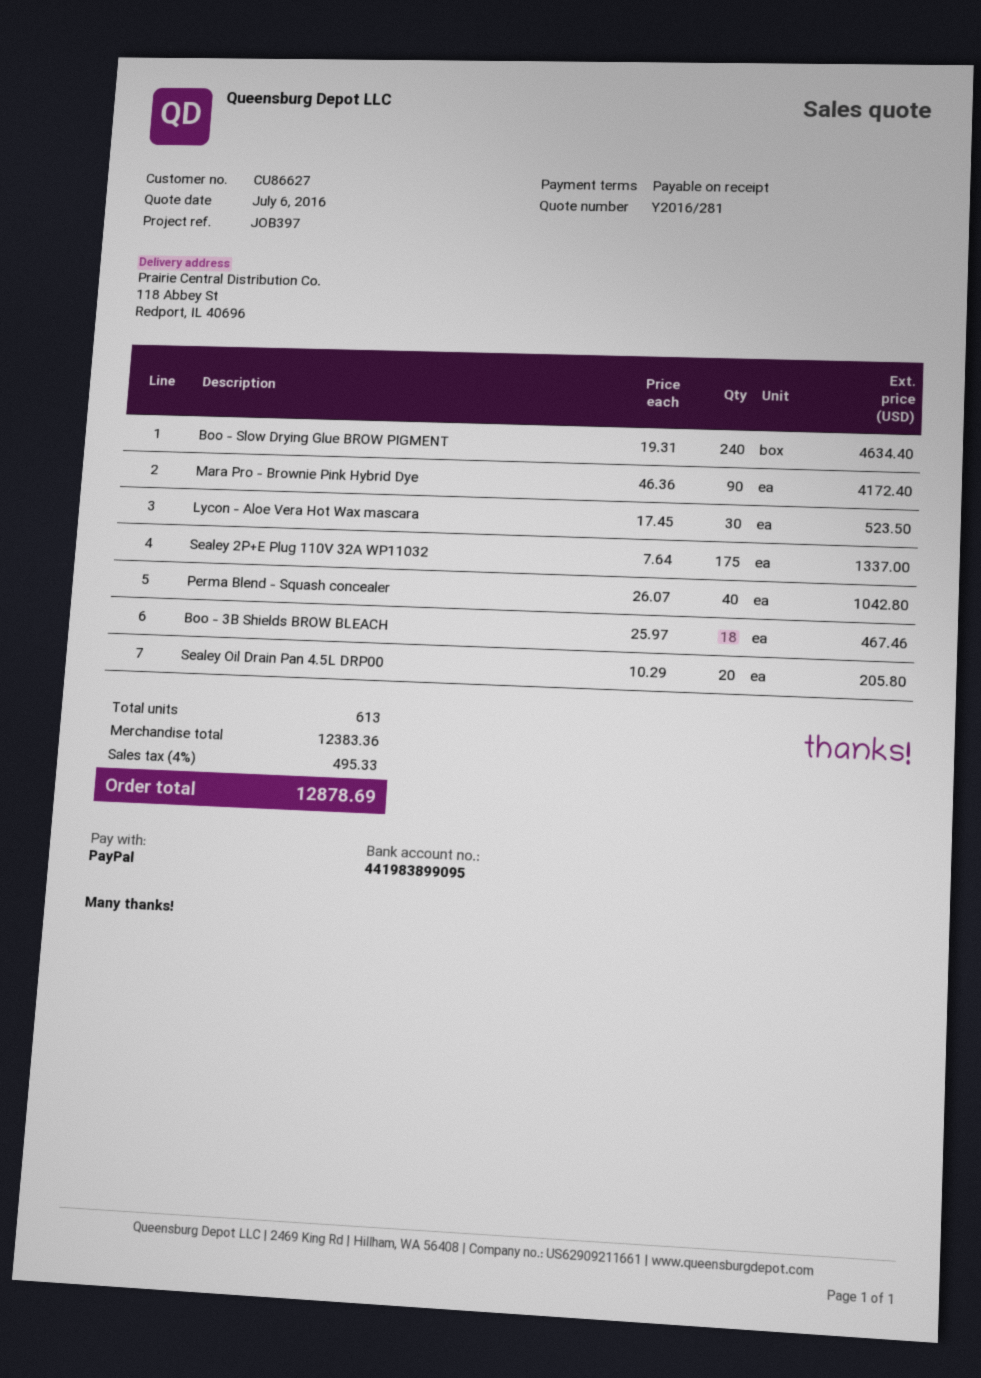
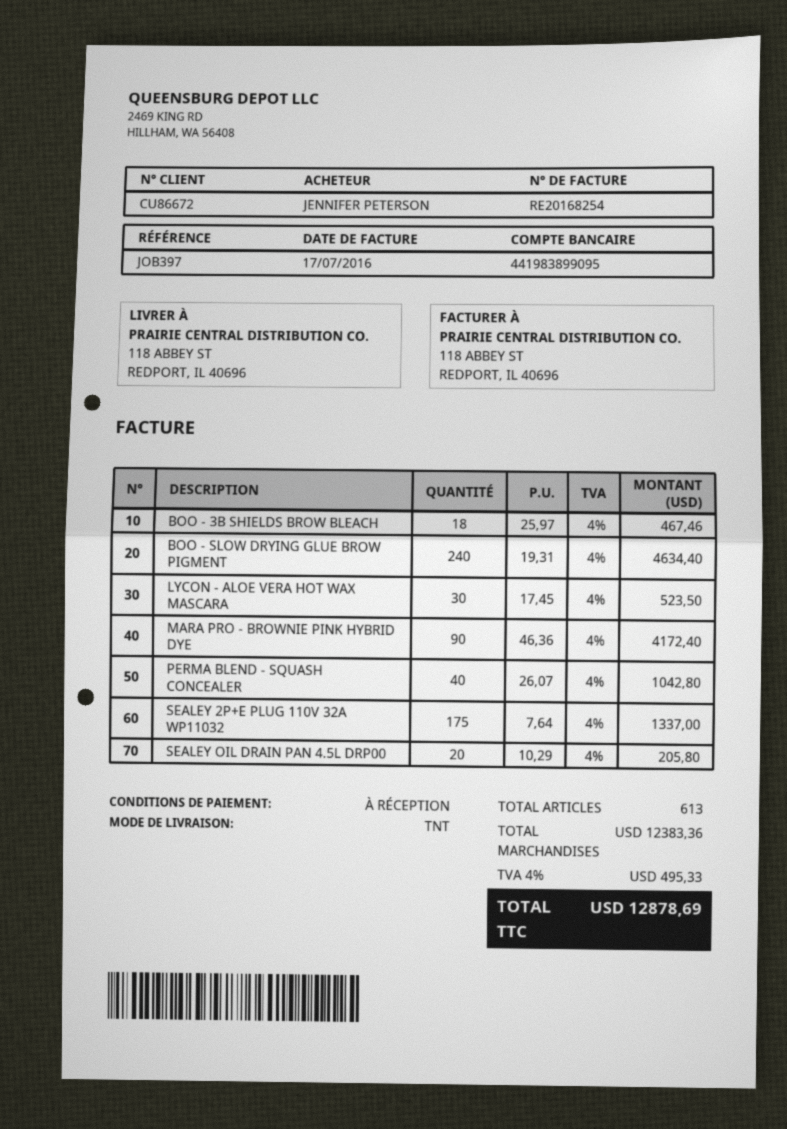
customer number: CU86627 -> CU86672

